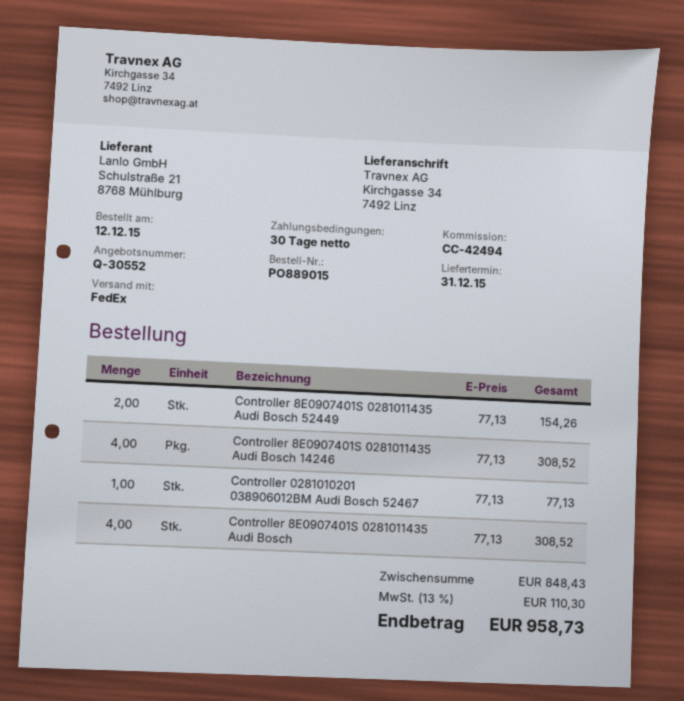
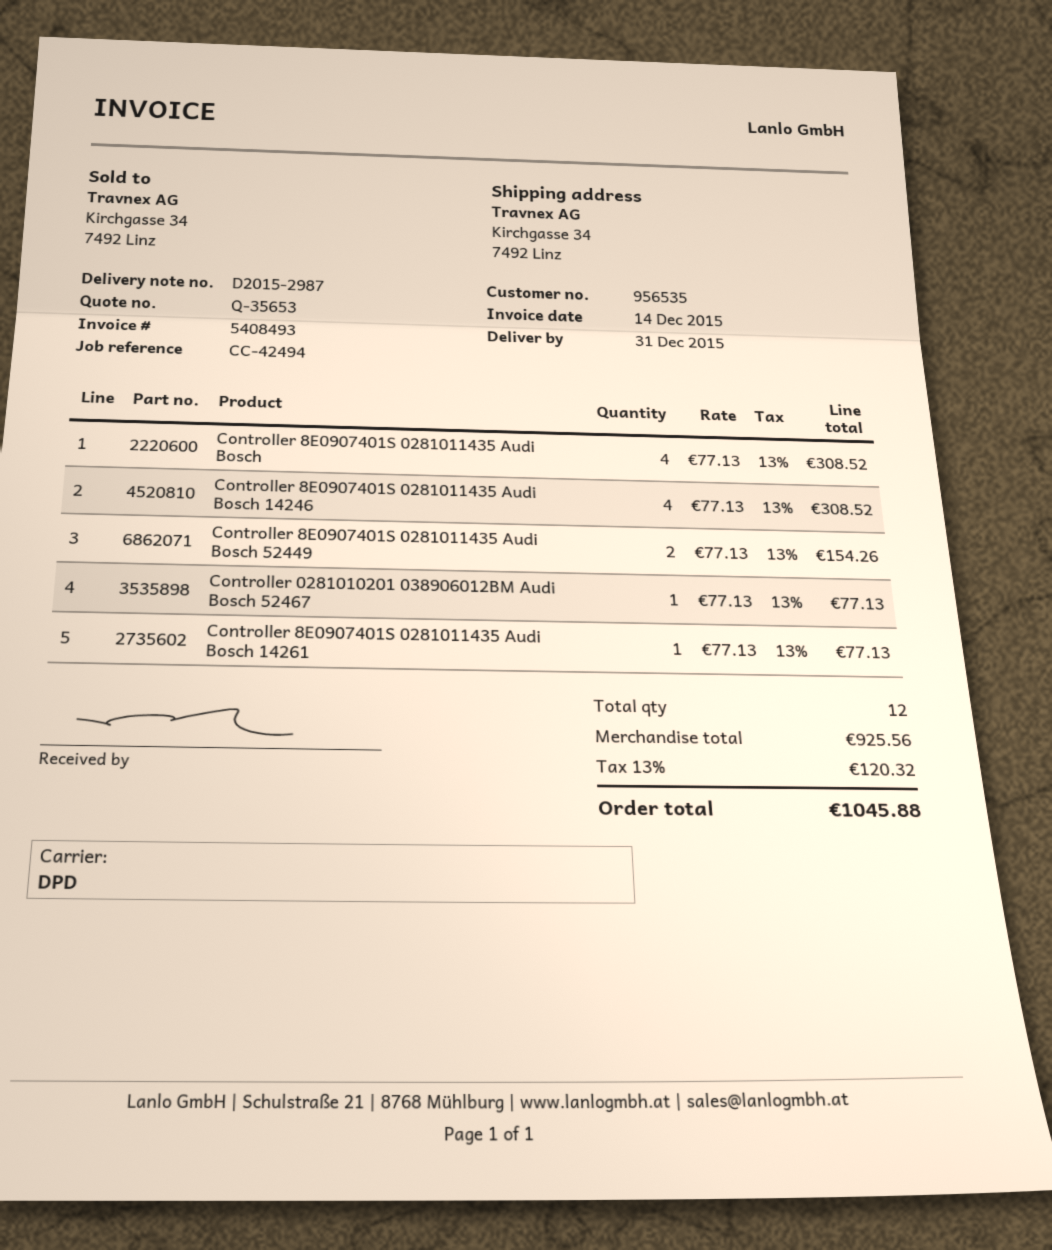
quote number: Q-30552 -> Q-35653
shipping method: FedEx -> DPD
Controller 8E0907401S 0281011435 Audi Bosch 14261: none -> 1 x 77.13 = 77.13
subtotal: 848.43 -> 925.56
tax: 13% = 110.30 -> 13% = 120.32
total: 958.73 -> 1045.88

